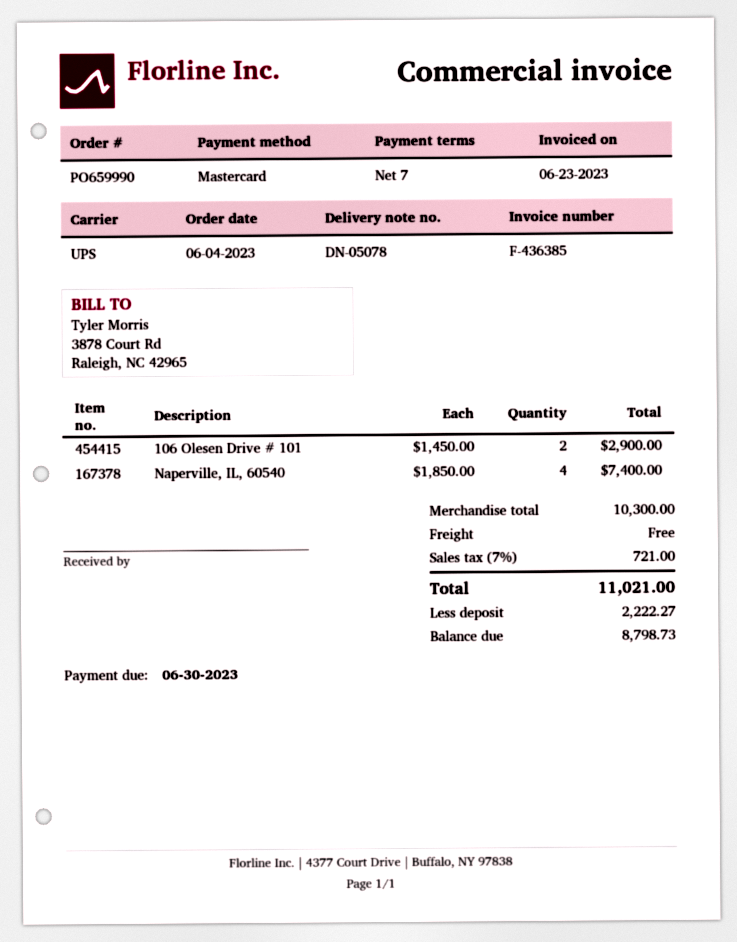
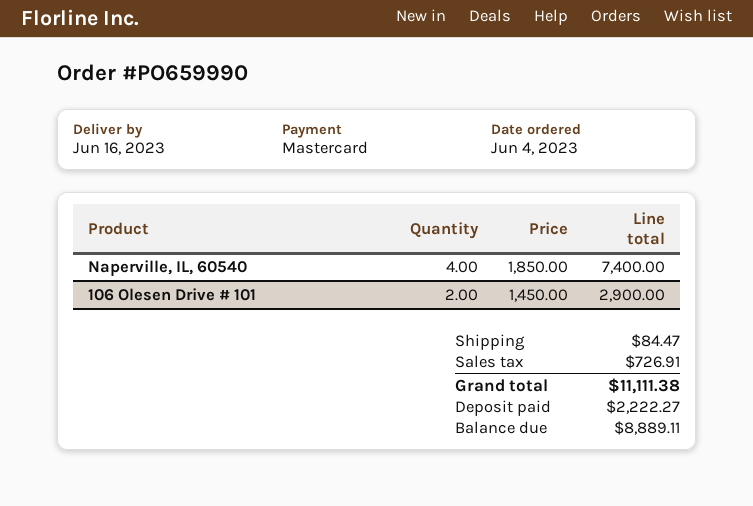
shipping: 0.00 -> 84.47
tax: 721.00 -> 726.91
total: 11021.00 -> 11111.38
balance: 8798.73 -> 8889.11

